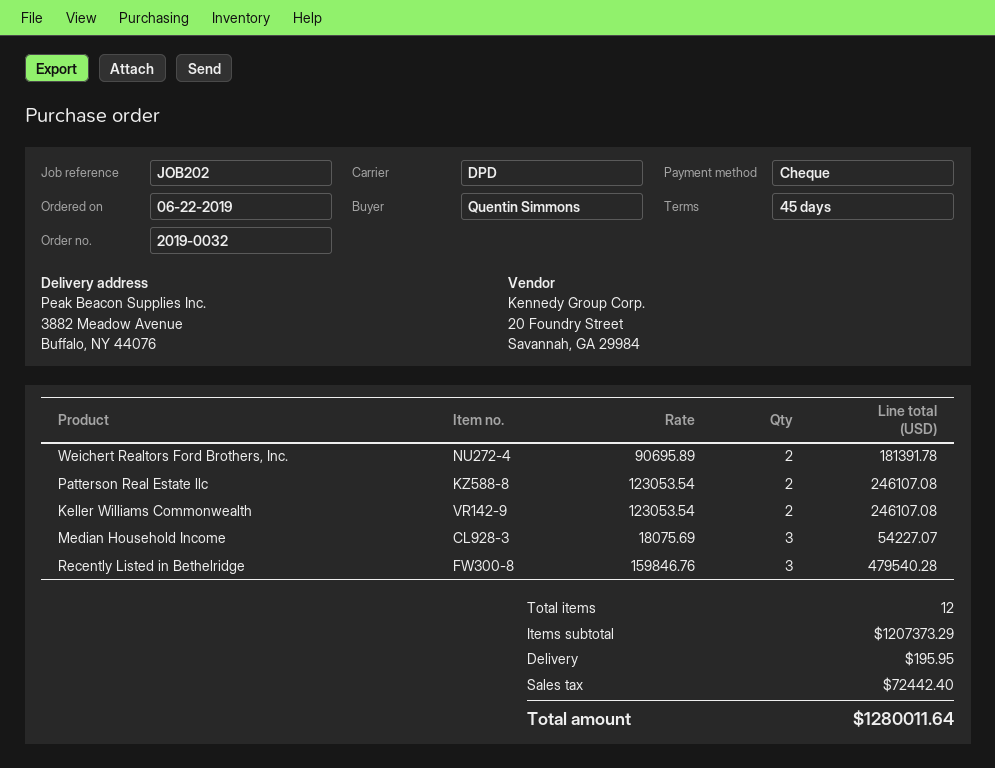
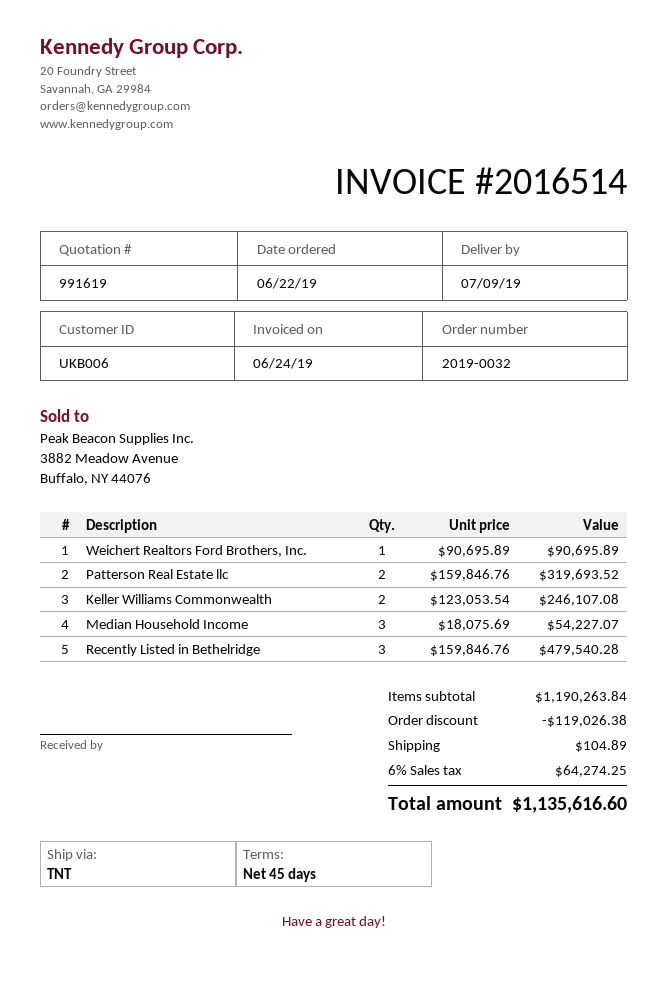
shipping method: DPD -> TNT
Weichert Realtors Ford Brothers, Inc.: 2 x 90695.89 = 181391.78 -> 1 x 90695.89 = 90695.89
Patterson Real Estate llc: 2 x 123053.54 = 246107.08 -> 2 x 159846.76 = 319693.52
subtotal: 1207373.29 -> 1190263.84
discount: none -> 119026.38
shipping: 195.95 -> 104.89
tax: 72442.40 -> 64274.25
total: 1280011.64 -> 1135616.60

